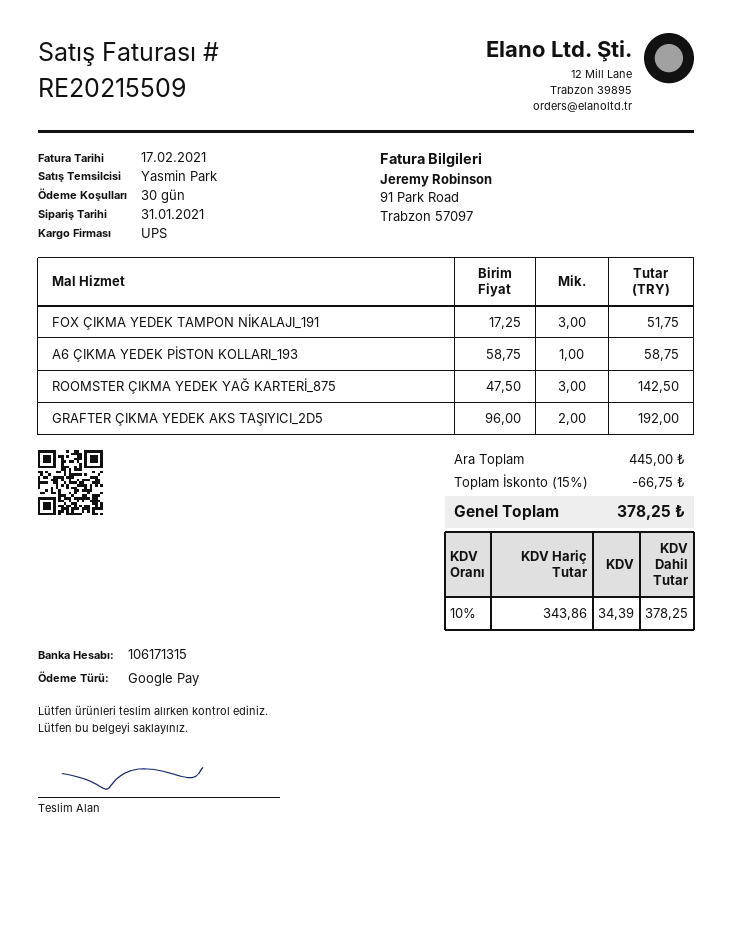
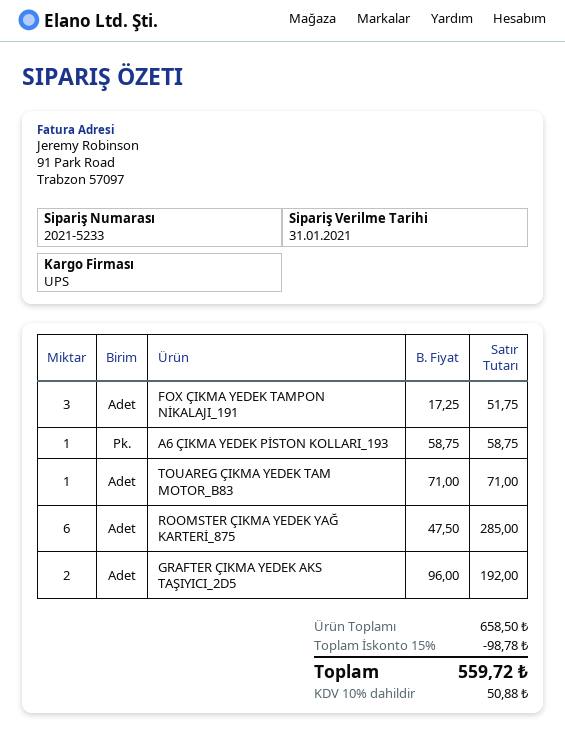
ROOMSTER ÇIKMA YEDEK YAĞ KARTERİ_875: 3 x 47.50 = 142.50 -> 6 x 47.50 = 285.00
TOUAREG ÇIKMA YEDEK TAM MOTOR_B83: none -> 1 x 71.00 = 71.00
subtotal: 445.00 -> 658.50
discount: 15% = 66.75 -> 15% = 98.78
tax: 10% = 34.39 -> 10% = 50.88
total: 378.25 -> 559.72

